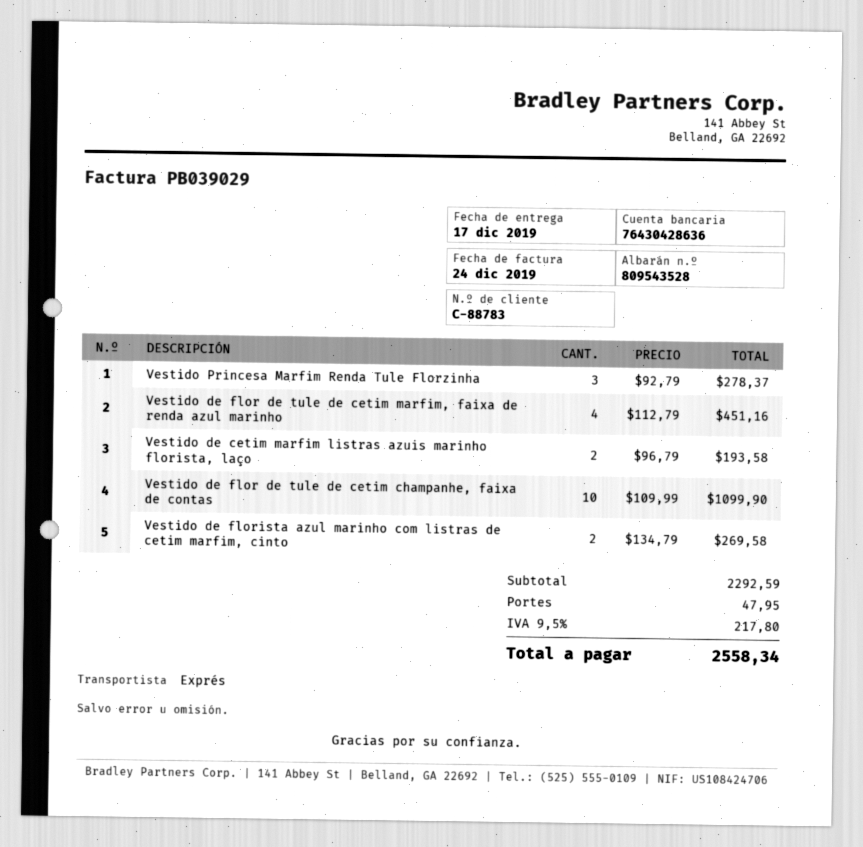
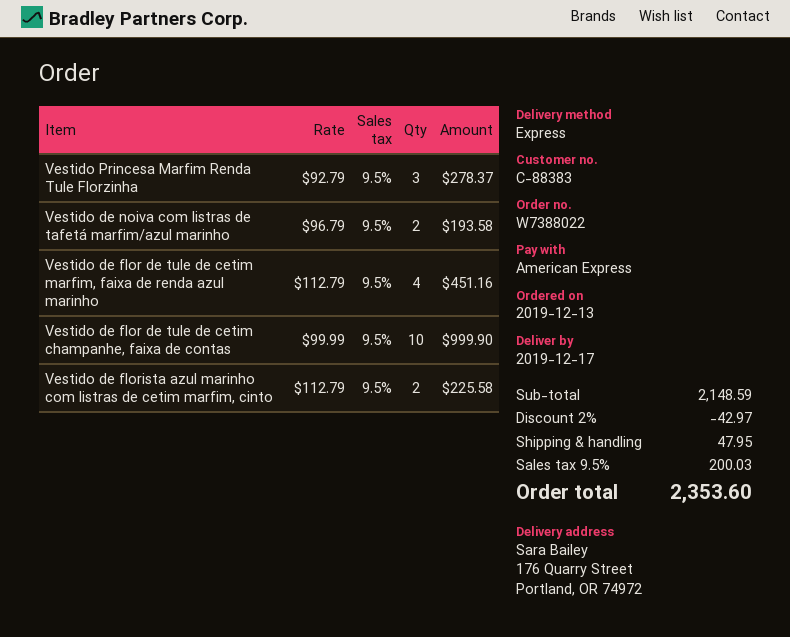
customer number: C-88783 -> C-88383
Vestido de cetim marfim listras azuis marinho florista, laço: 2 x 96.79 = 193.58 -> none
Vestido de flor de tule de cetim champanhe, faixa de contas: 10 x 109.99 = 1099.90 -> 10 x 99.99 = 999.90
Vestido de florista azul marinho com listras de cetim marfim, cinto: 2 x 134.79 = 269.58 -> 2 x 112.79 = 225.58
Vestido de noiva com listras de tafetá marfim/azul marinho: none -> 2 x 96.79 = 193.58
subtotal: 2292.59 -> 2148.59
discount: none -> 2% = 42.97
tax: 9.5% = 217.80 -> 9.5% = 200.03
total: 2558.34 -> 2353.60

